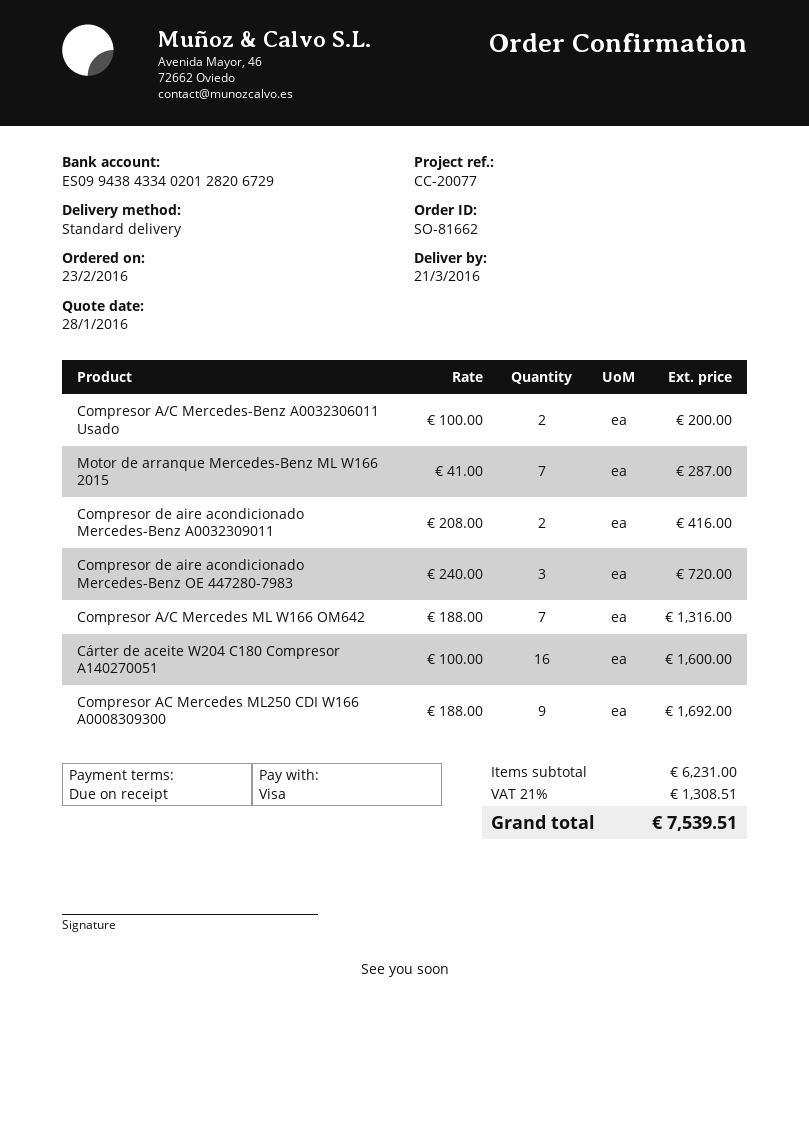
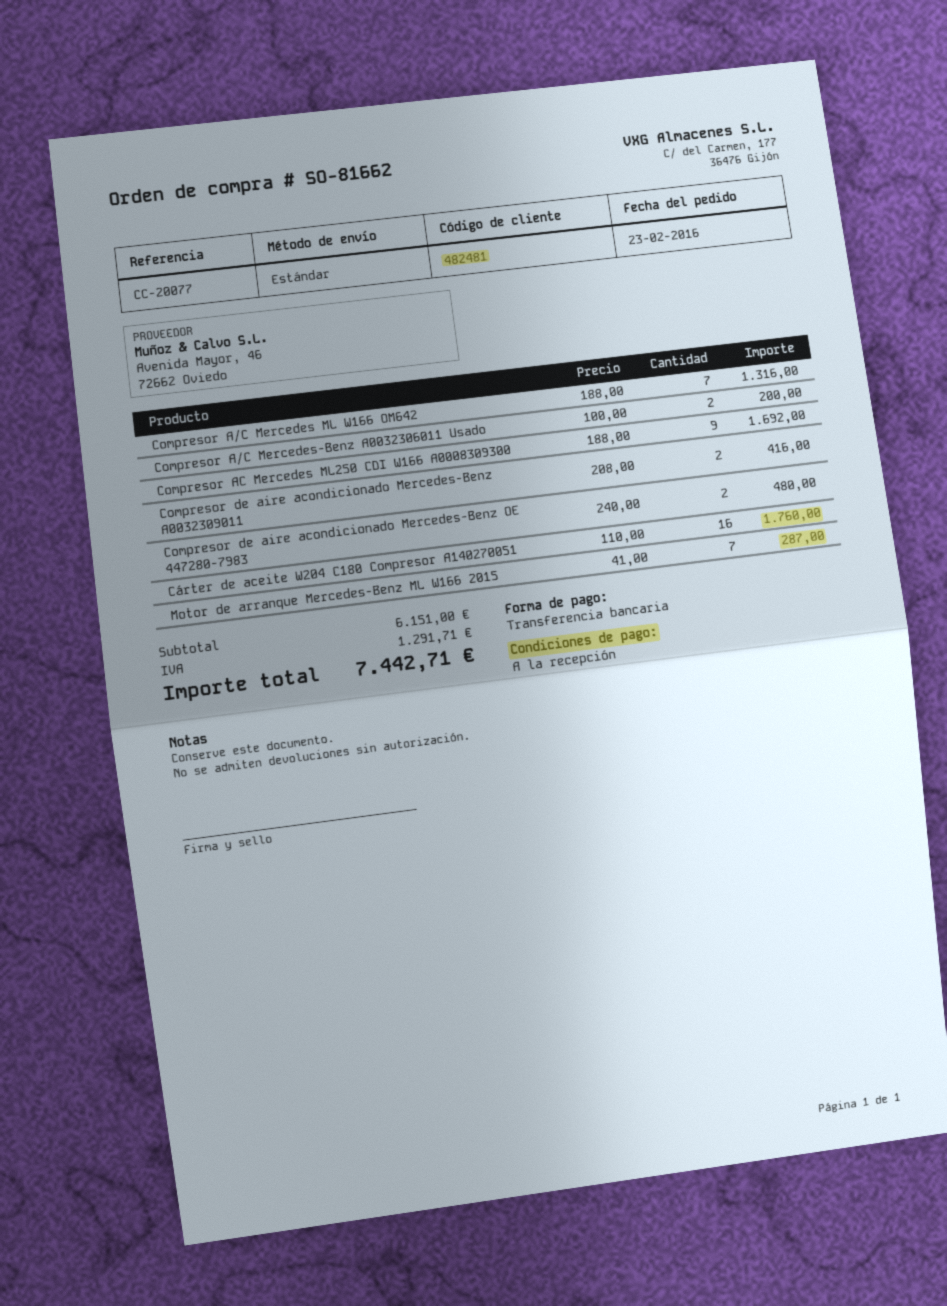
payment method: Visa -> bank transfer
Compresor de aire acondicionado Mercedes-Benz OE 447280-7983: 3 x 240.00 = 720.00 -> 2 x 240.00 = 480.00
Cárter de aceite W204 C180 Compresor A140270051: 16 x 100.00 = 1600.00 -> 16 x 110.00 = 1760.00
subtotal: 6231.00 -> 6151.00
tax: 1308.51 -> 1291.71
total: 7539.51 -> 7442.71

